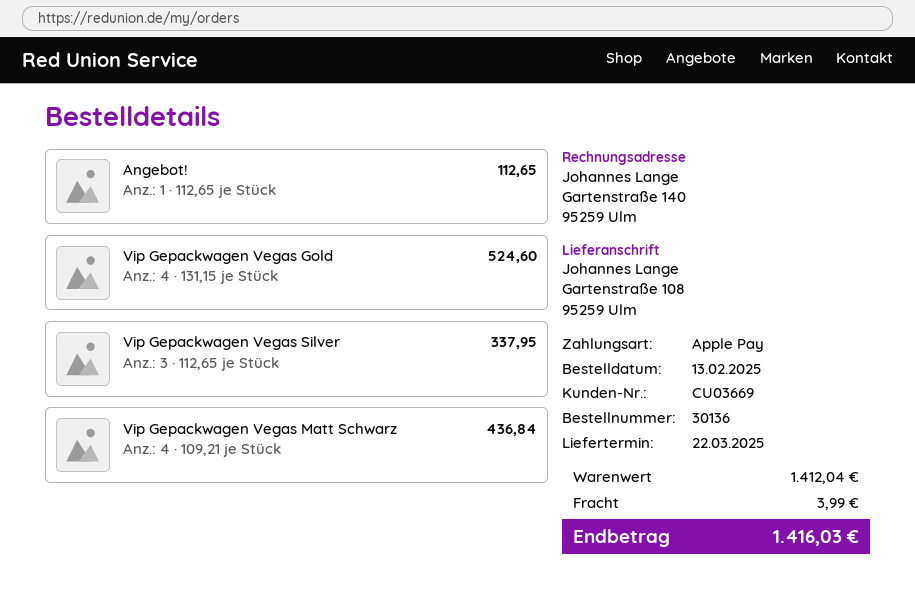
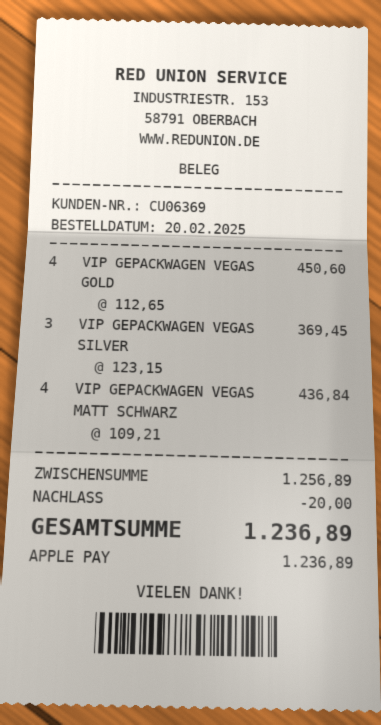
order date: 2025-02-13 -> 2025-02-20
customer number: CU03669 -> CU06369
Angebot!: 1 x 112.65 = 112.65 -> none
Vip Gepackwagen Vegas Gold: 4 x 131.15 = 524.60 -> 4 x 112.65 = 450.60
Vip Gepackwagen Vegas Silver: 3 x 112.65 = 337.95 -> 3 x 123.15 = 369.45
subtotal: 1412.04 -> 1256.89
discount: none -> 20.00
shipping: 3.99 -> none
total: 1416.03 -> 1236.89

